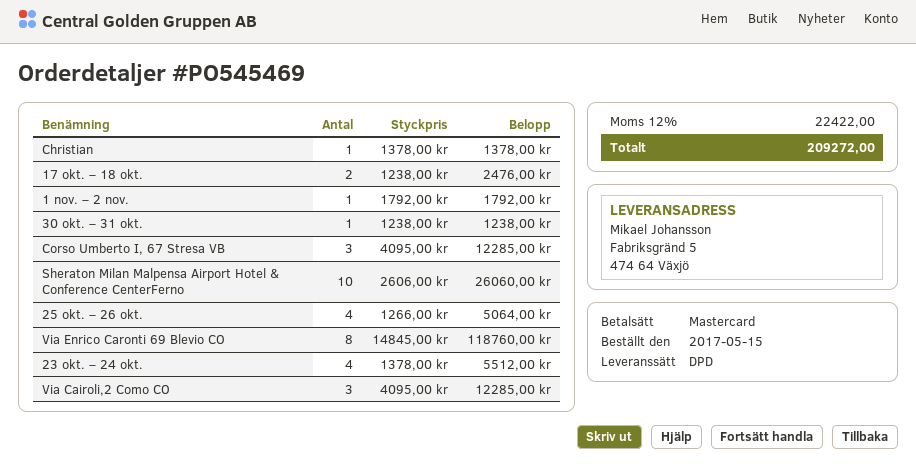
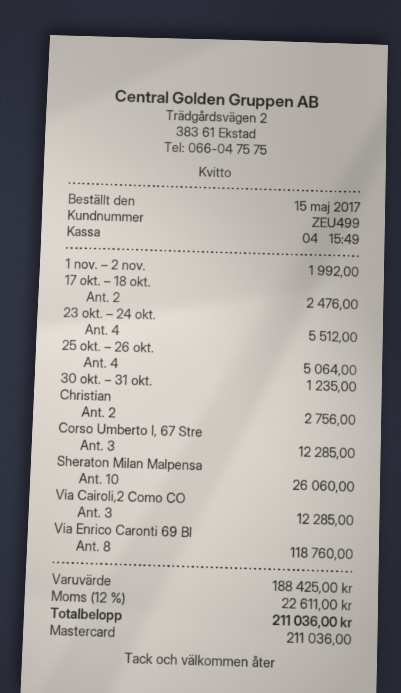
Christian: 1 for 1378.00 -> 2 for 2756.00
1 nov. – 2 nov.: 1 for 1792.00 -> 1 for 1992.00
30 okt. – 31 okt.: 1 for 1238.00 -> 1 for 1235.00
tax: 12% = 22422.00 -> 12% = 22611.00
total: 209272.00 -> 211036.00

